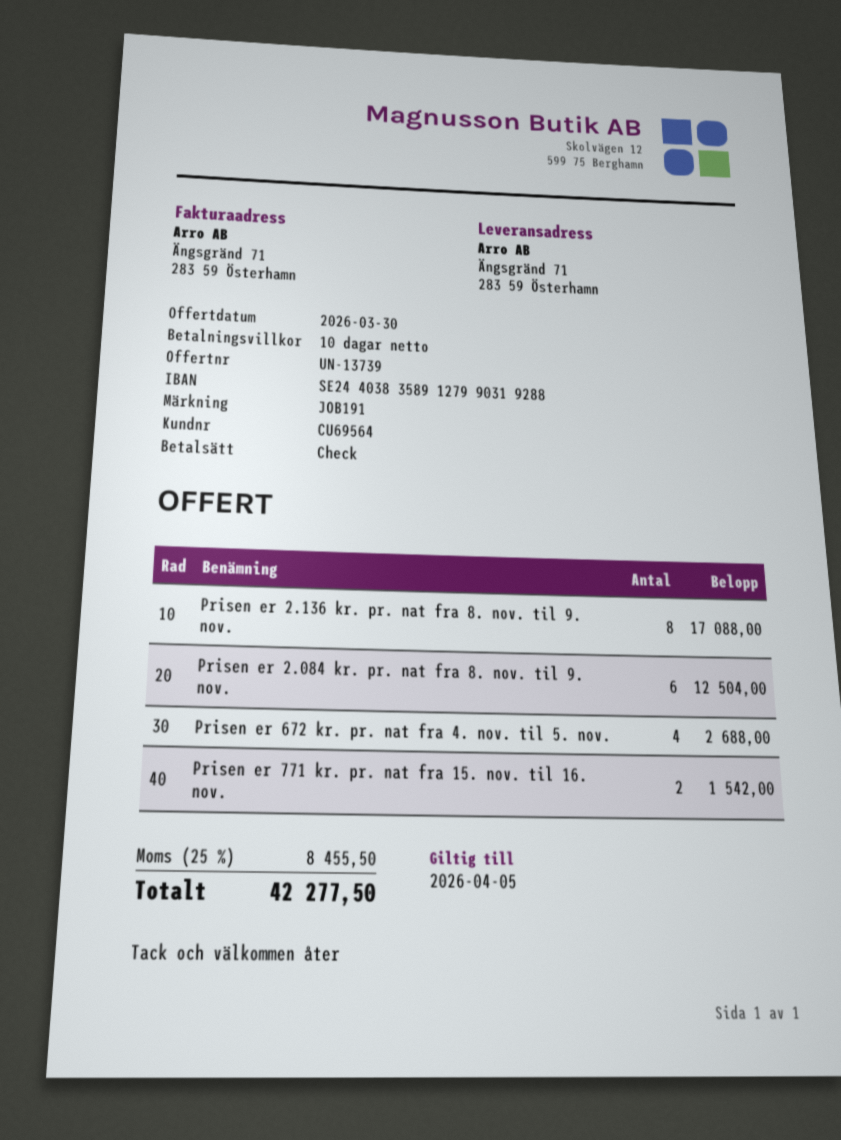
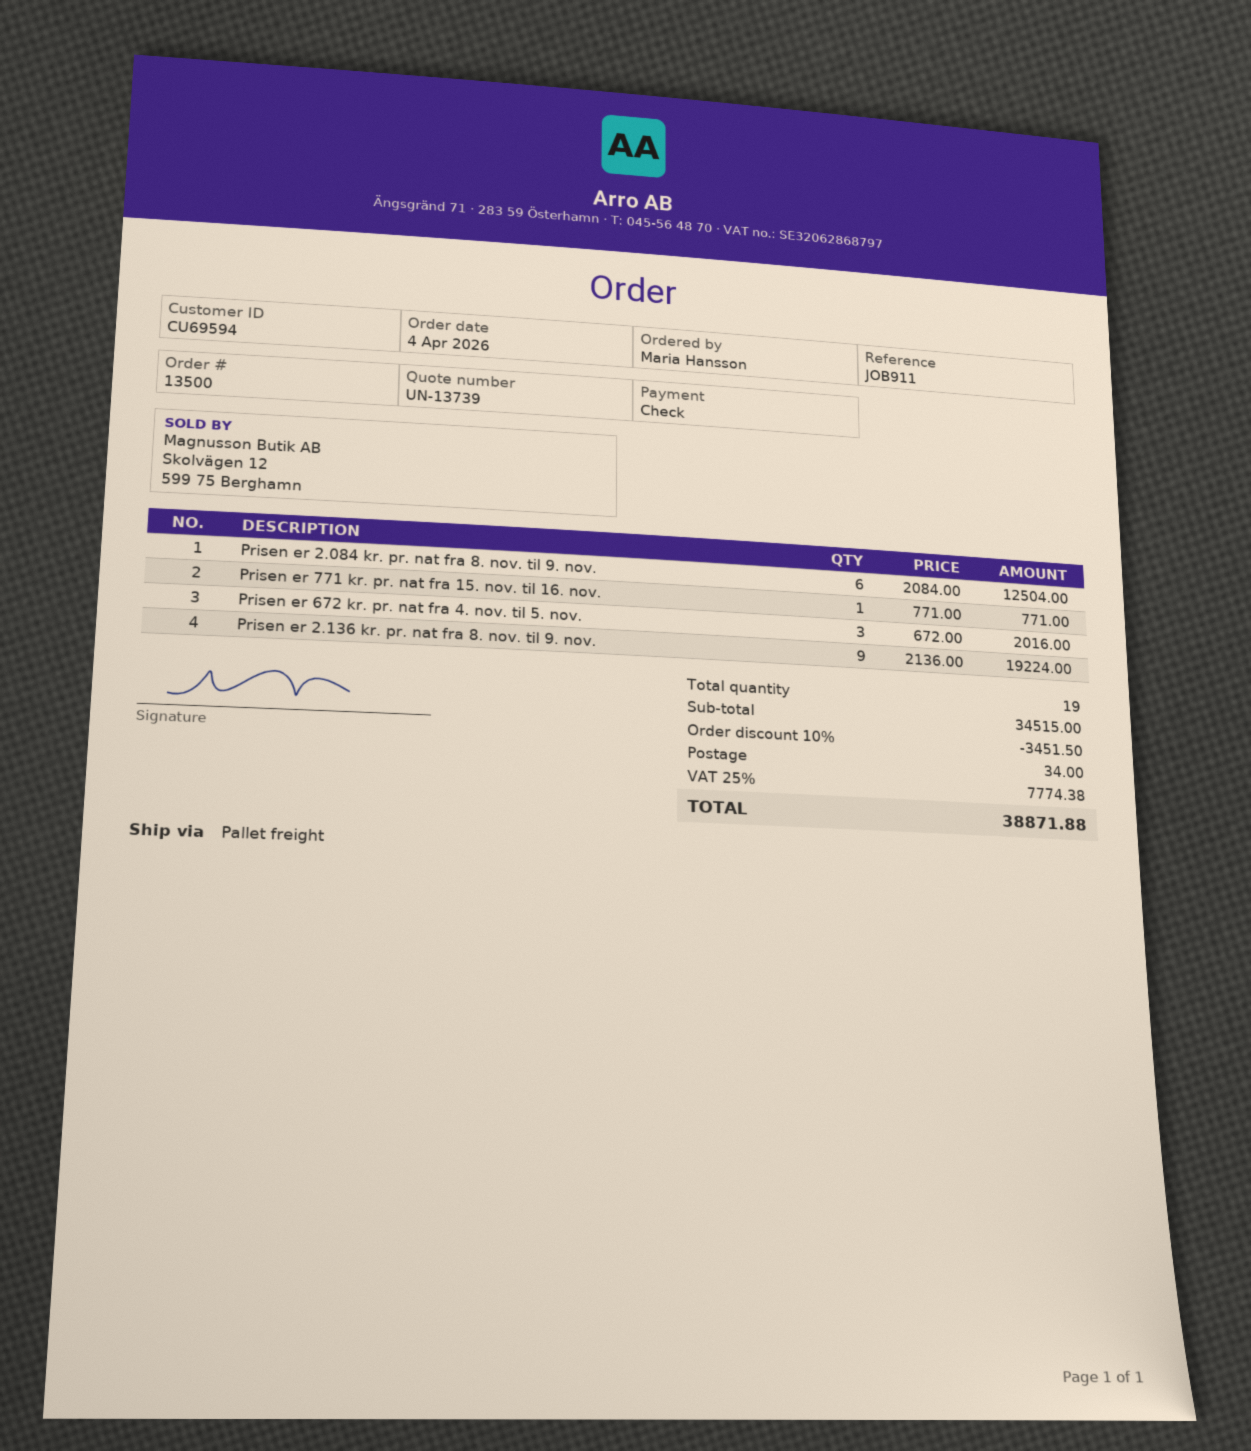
customer number: CU69564 -> CU69594
reference: JOB191 -> JOB911
Prisen er 2.136 kr. pr. nat fra 8. nov. til 9. nov.: 8 for 17088.00 -> 9 for 19224.00
Prisen er 672 kr. pr. nat fra 4. nov. til 5. nov.: 4 for 2688.00 -> 3 for 2016.00
Prisen er 771 kr. pr. nat fra 15. nov. til 16. nov.: 2 for 1542.00 -> 1 for 771.00
discount: none -> 10% = 3451.50
shipping: none -> 34.00
tax: 25% = 8455.50 -> 25% = 7774.38
total: 42277.50 -> 38871.88

